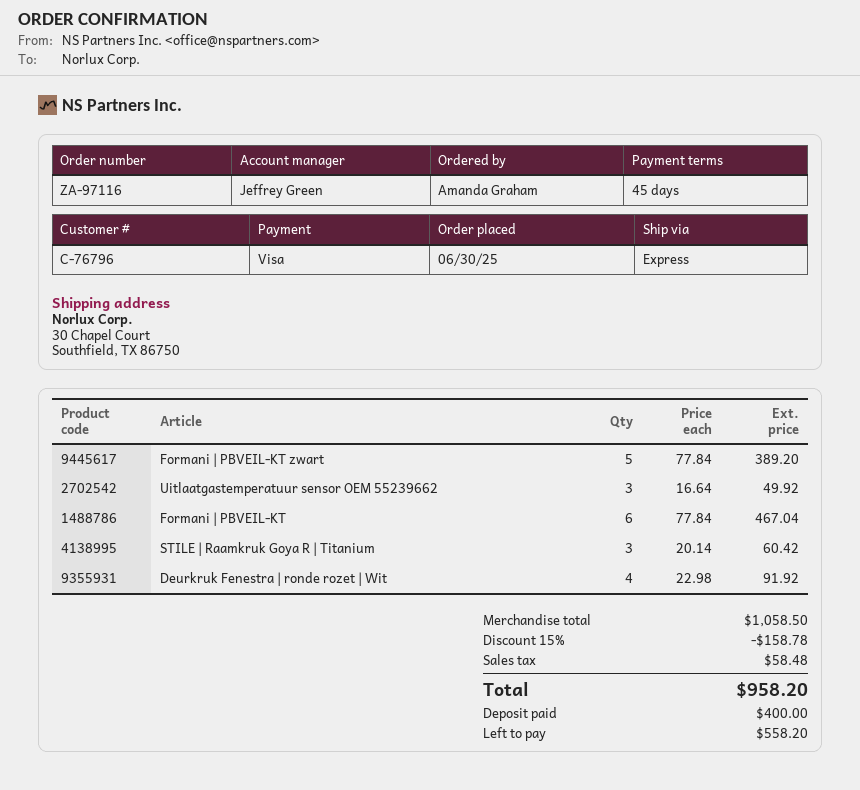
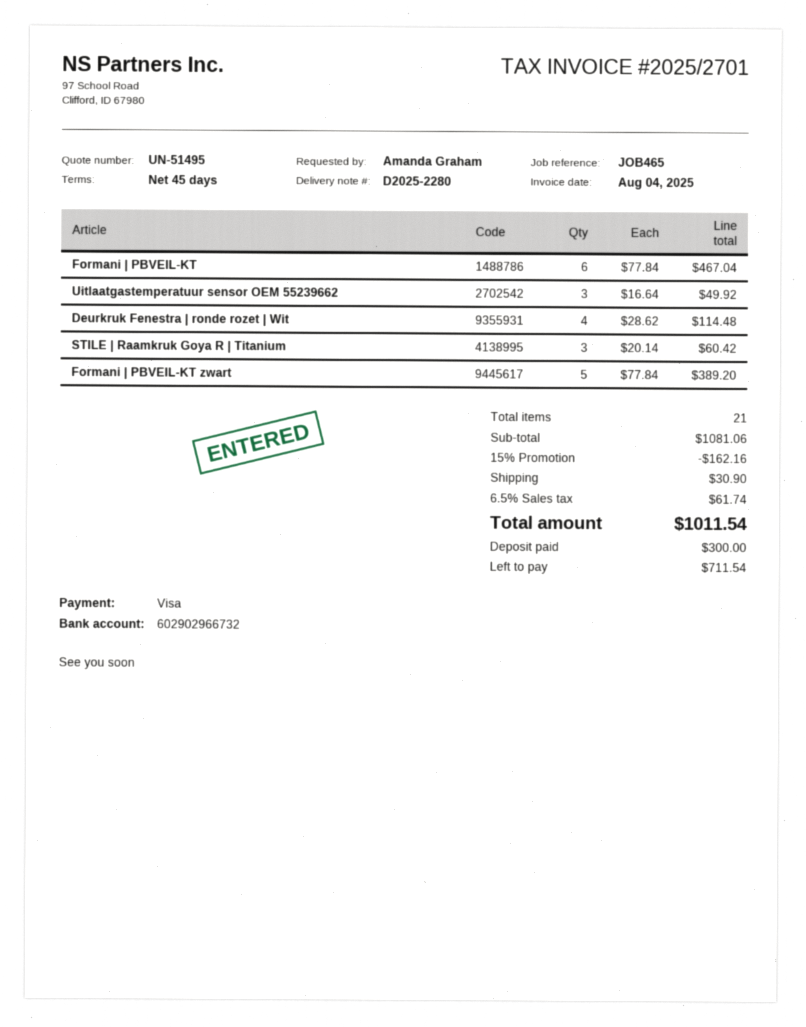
Deurkruk Fenestra | ronde rozet | Wit: 4 x 22.98 = 91.92 -> 4 x 28.62 = 114.48
subtotal: 1058.50 -> 1081.06
discount: 15% = 158.78 -> 15% = 162.16
shipping: none -> 30.90
tax: 58.48 -> 61.74
total: 958.20 -> 1011.54
deposit: 400.00 -> 300.00
balance: 558.20 -> 711.54

